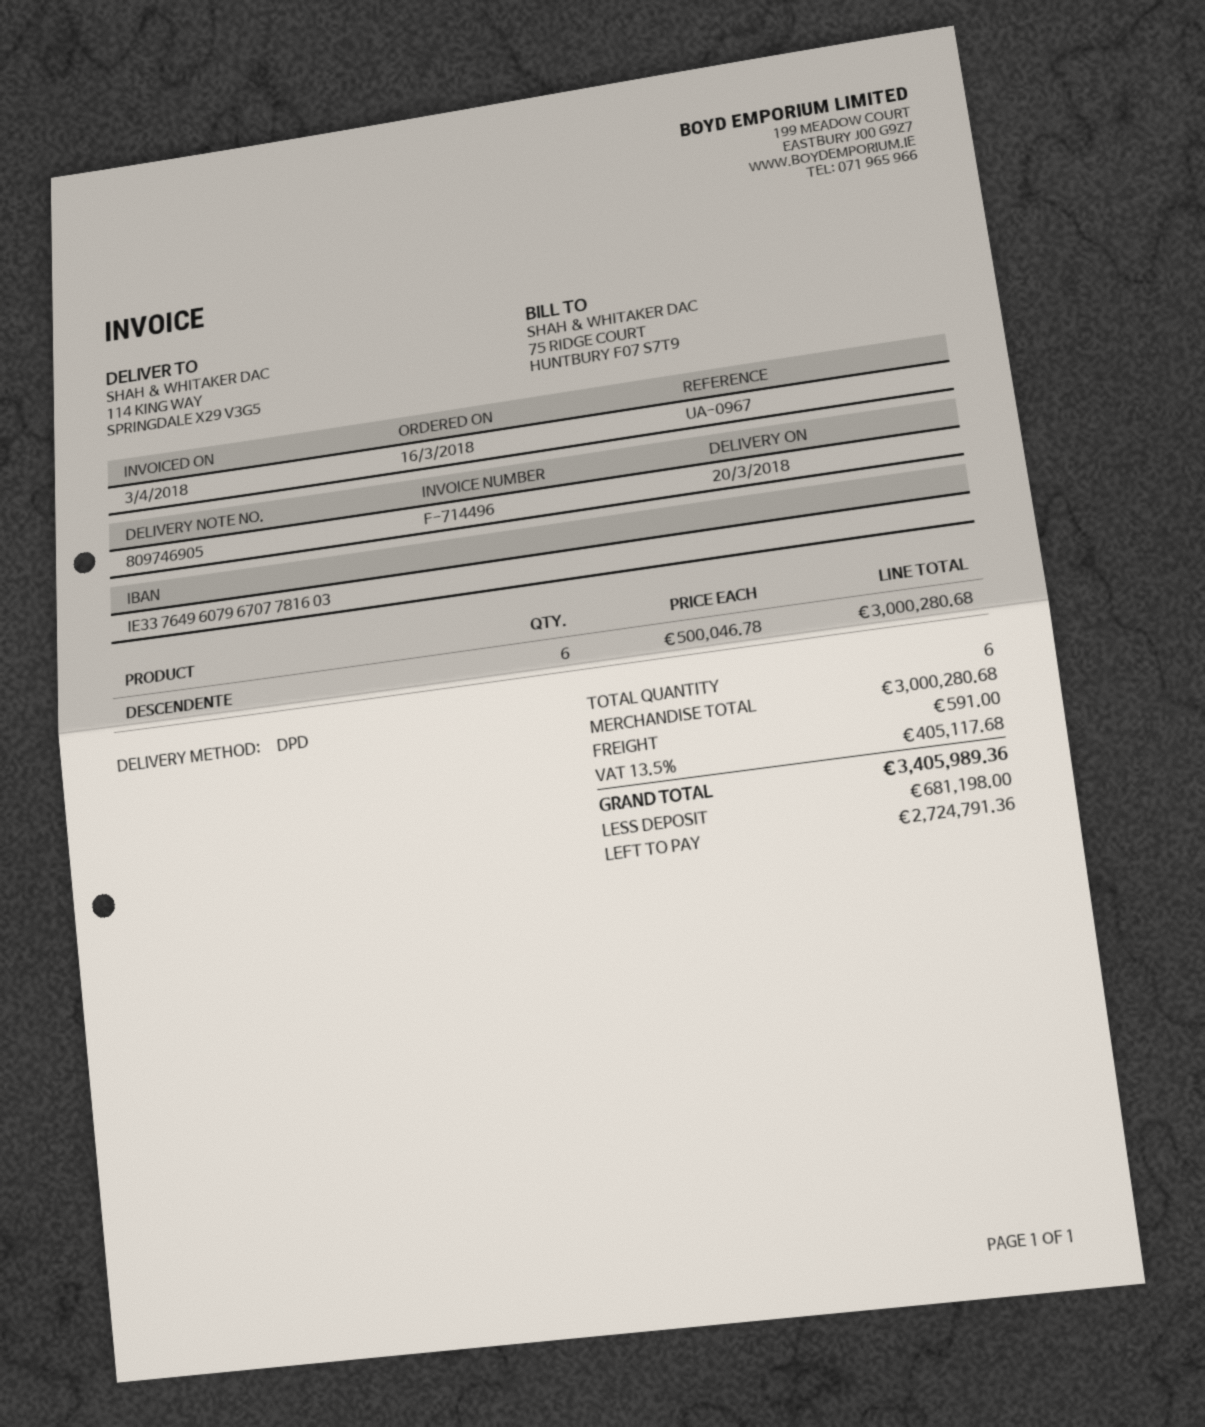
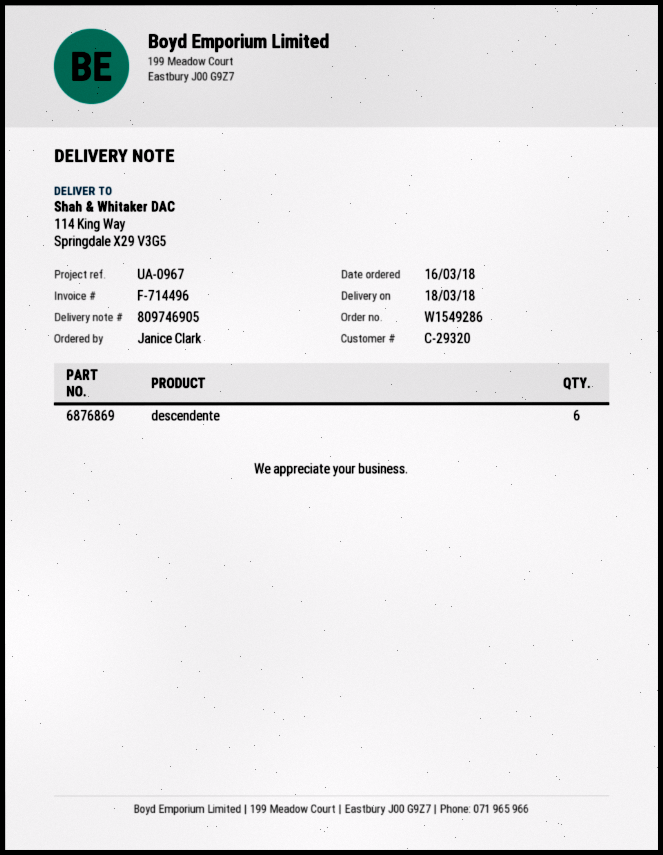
delivery date: 2018-03-20 -> 2018-03-18

